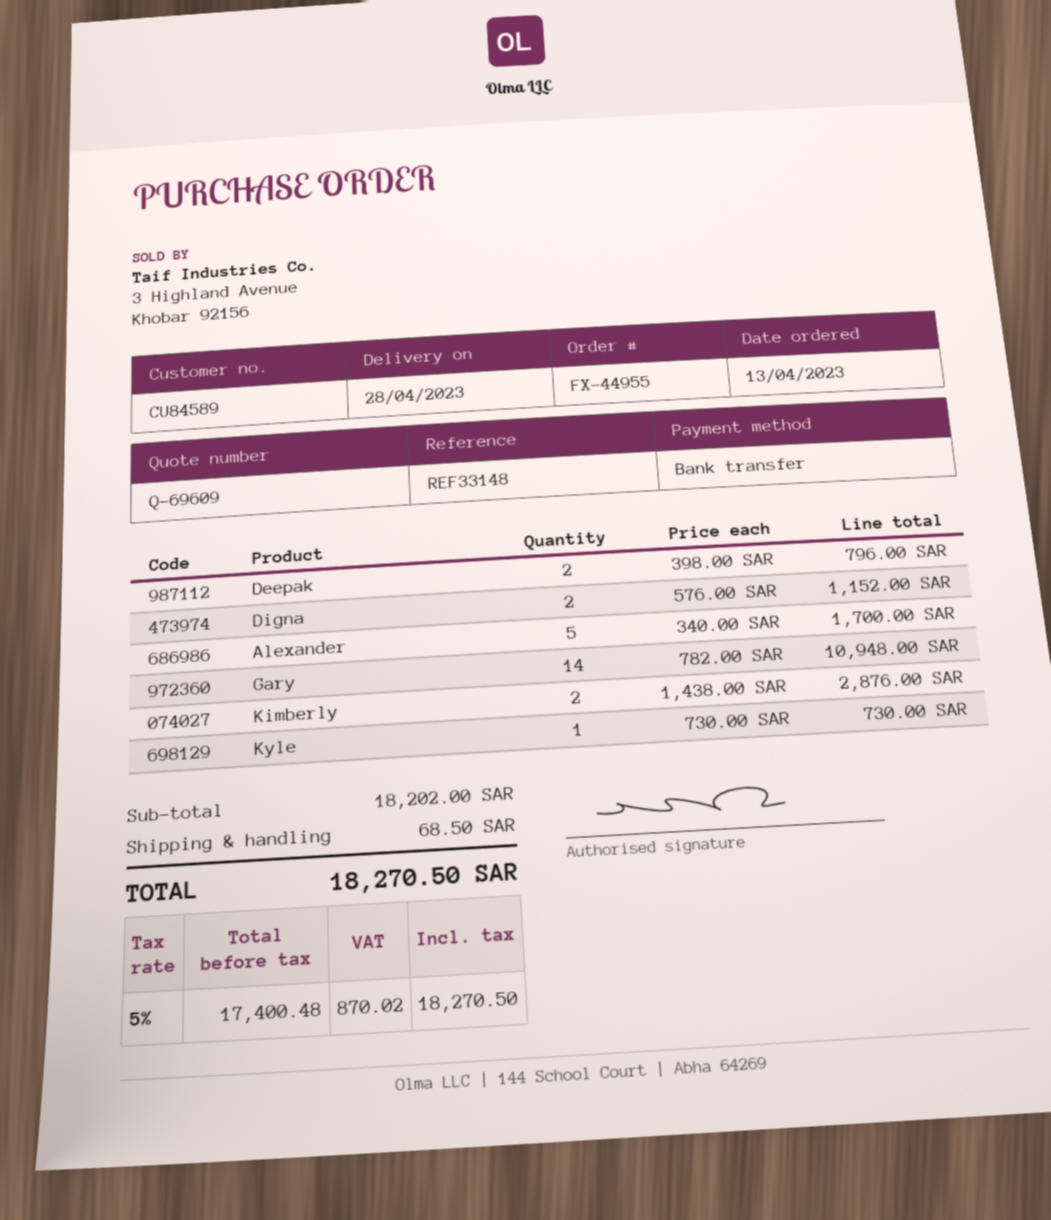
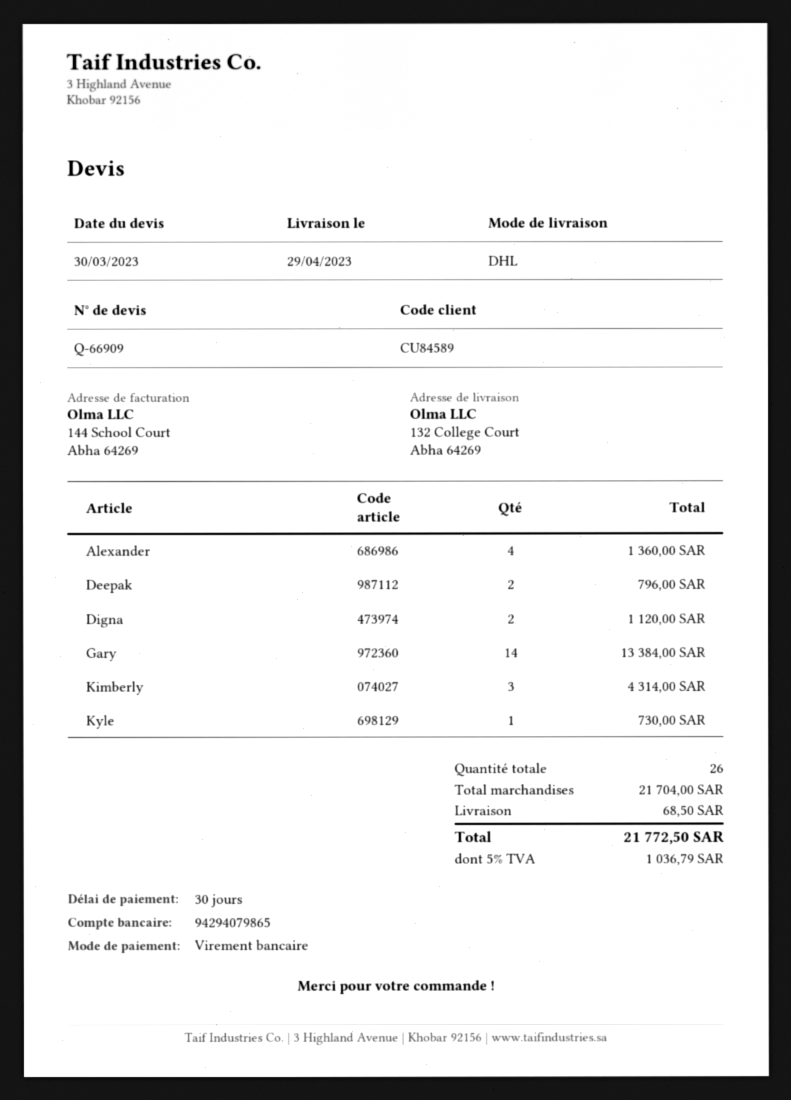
quote number: Q-69609 -> Q-66909
delivery date: 2023-04-28 -> 2023-04-29
Digna: 2 for 1152.00 -> 2 for 1120.00
Alexander: 5 for 1700.00 -> 4 for 1360.00
Gary: 14 for 10948.00 -> 14 for 13384.00
Kimberly: 2 for 2876.00 -> 3 for 4314.00
subtotal: 18202.00 -> 21704.00
tax: 5% = 870.02 -> 5% = 1036.79
total: 18270.50 -> 21772.50

